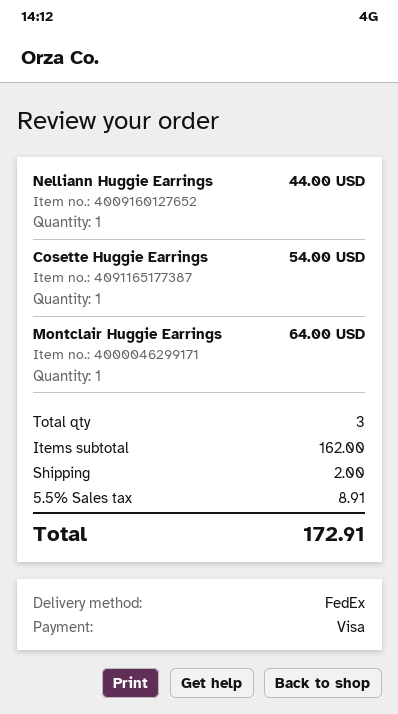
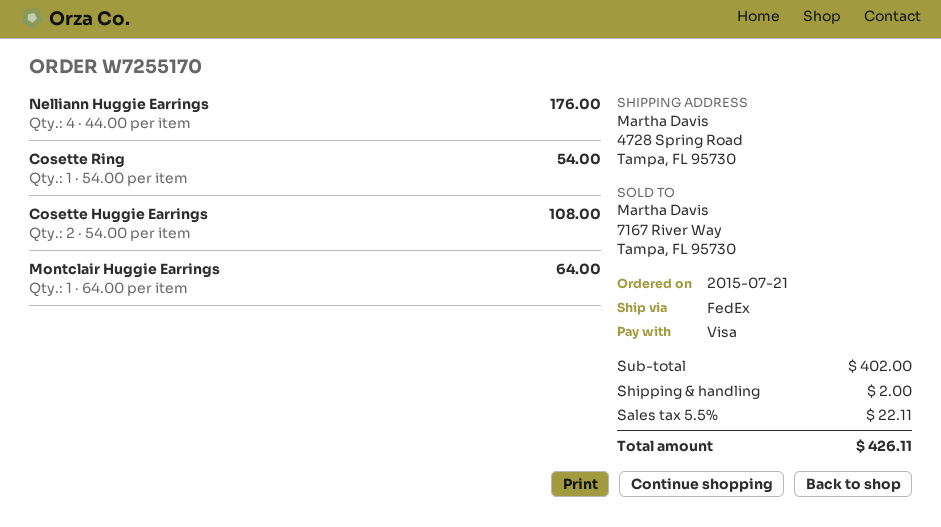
Nelliann Huggie Earrings: 1 for 44.00 -> 4 for 176.00
Cosette Huggie Earrings: 1 for 54.00 -> 2 for 108.00
Cosette Ring: none -> 1 for 54.00
subtotal: 162.00 -> 402.00
tax: 5.5% = 8.91 -> 5.5% = 22.11
total: 172.91 -> 426.11

